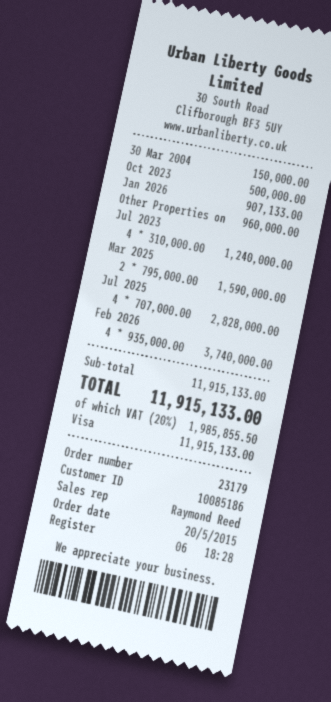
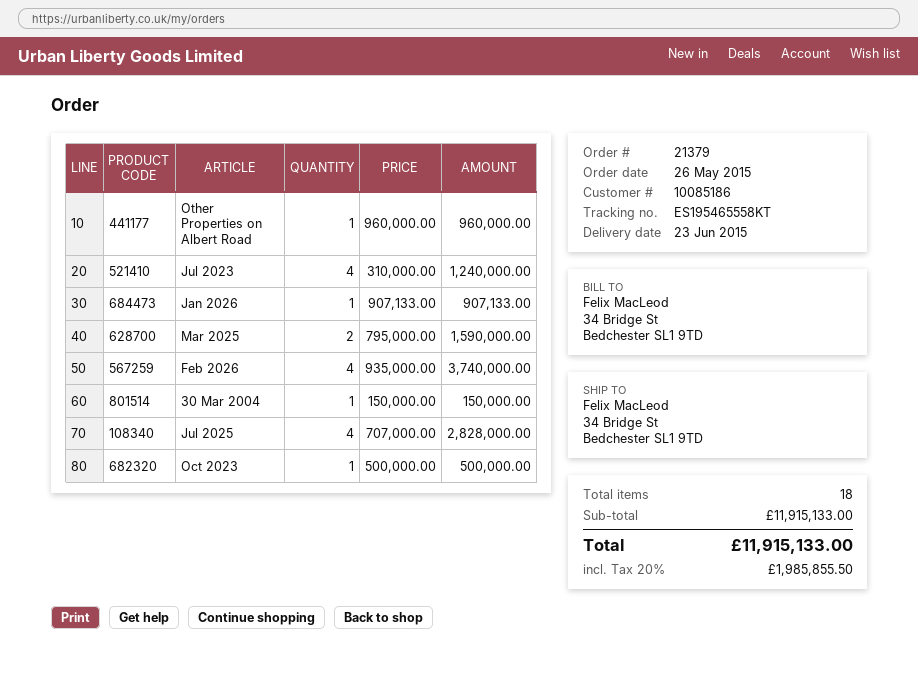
order number: 23179 -> 21379
order date: 2015-05-20 -> 2015-05-26

